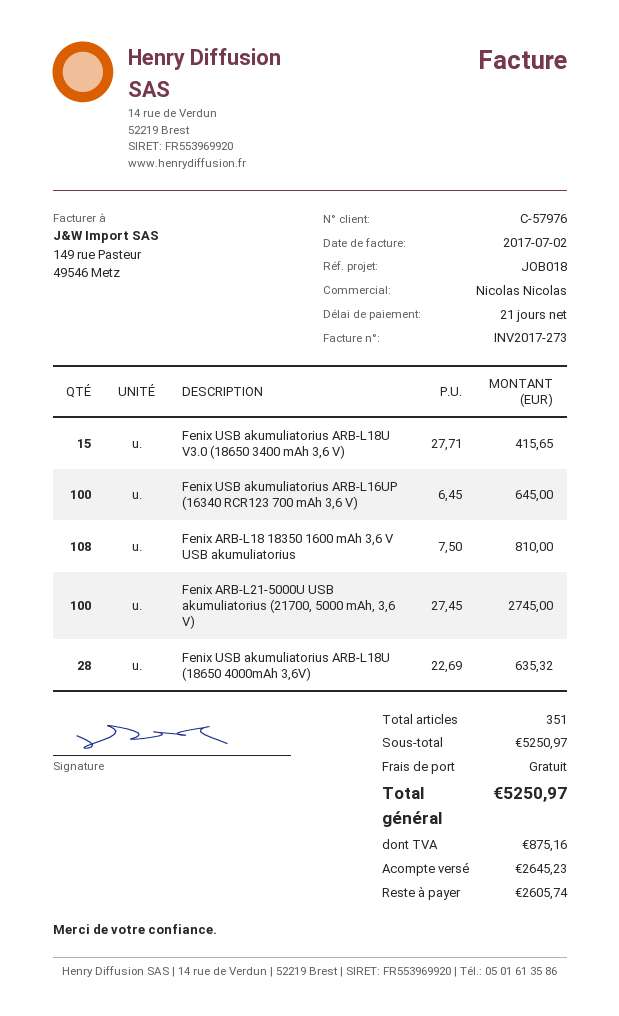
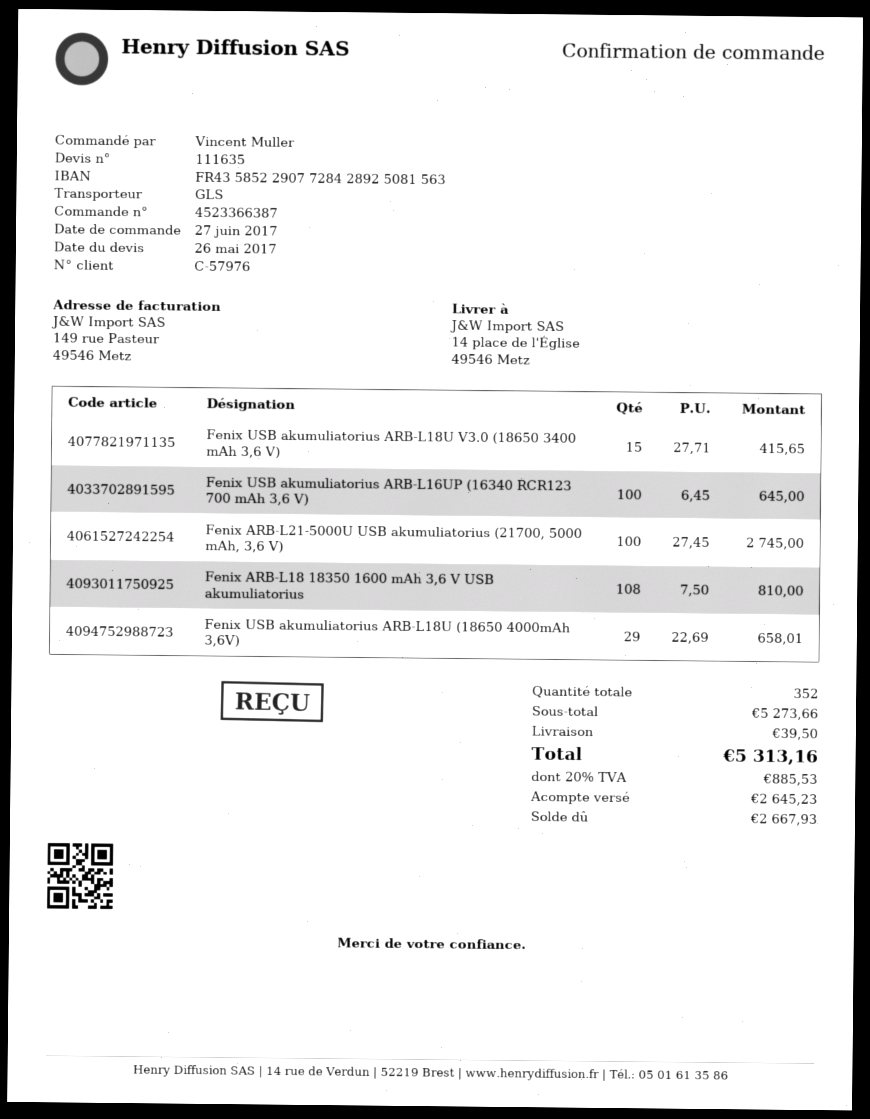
Fenix USB akumuliatorius ARB-L18U (18650 4000mAh 3,6V): 28 x 22.69 = 635.32 -> 29 x 22.69 = 658.01
total quantity: 351 -> 352
subtotal: 5250.97 -> 5273.66
shipping: 0.00 -> 39.50
tax: 875.16 -> 885.53
total: 5250.97 -> 5313.16
balance: 2605.74 -> 2667.93

